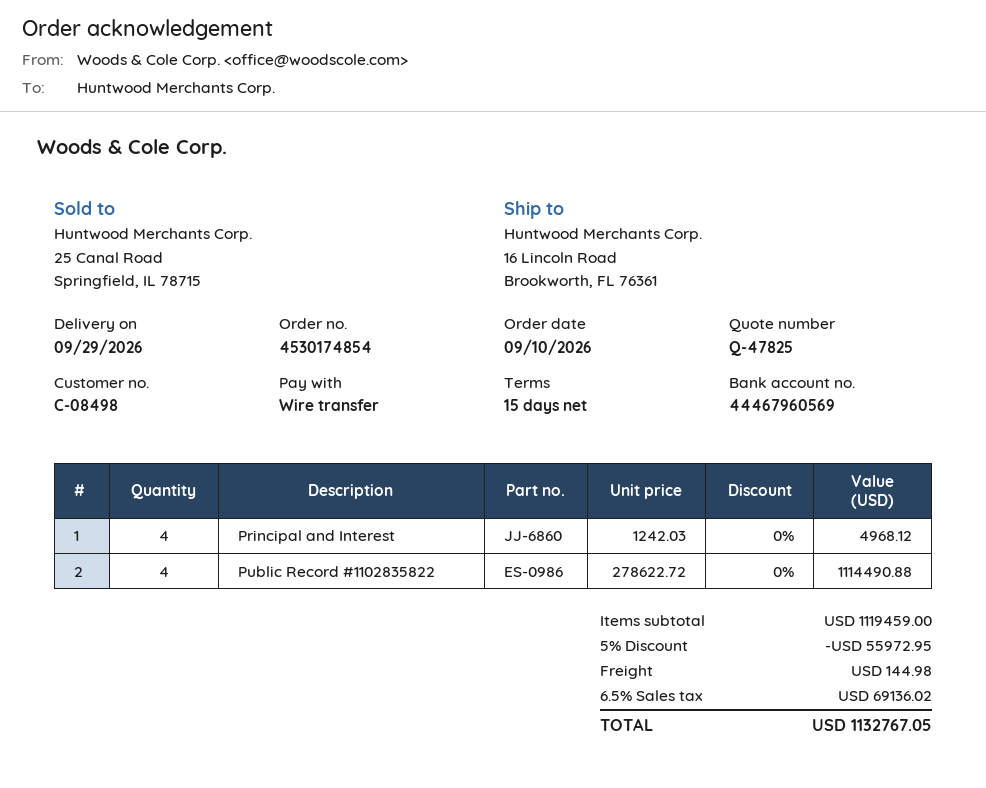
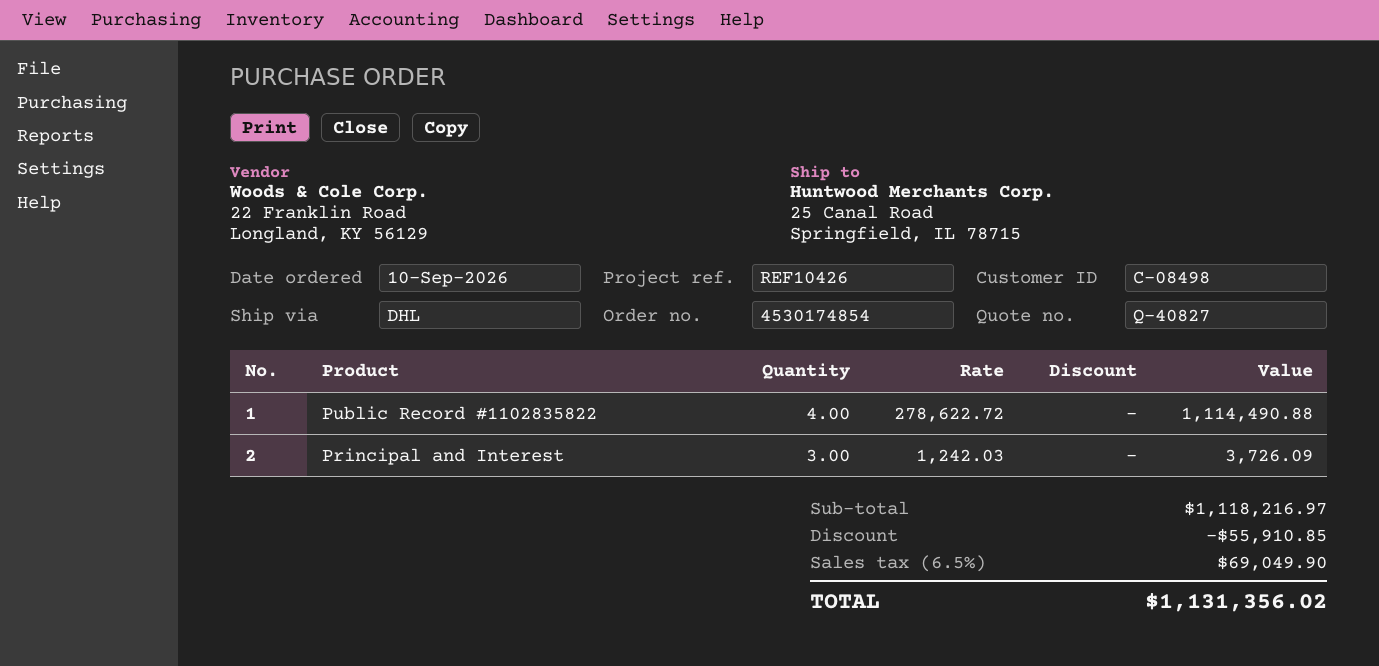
quote number: Q-47825 -> Q-40827
ship to: 16 Lincoln Road, Brookworth, FL 76361 -> 25 Canal Road, Springfield, IL 78715
Principal and Interest: 4 x 1242.03 = 4968.12 -> 3 x 1242.03 = 3726.09
subtotal: 1119459.00 -> 1118216.97
discount: 55972.95 -> 55910.85
shipping: 144.98 -> none
tax: 6.5% = 69136.02 -> 6.5% = 69049.90
total: 1132767.05 -> 1131356.02

